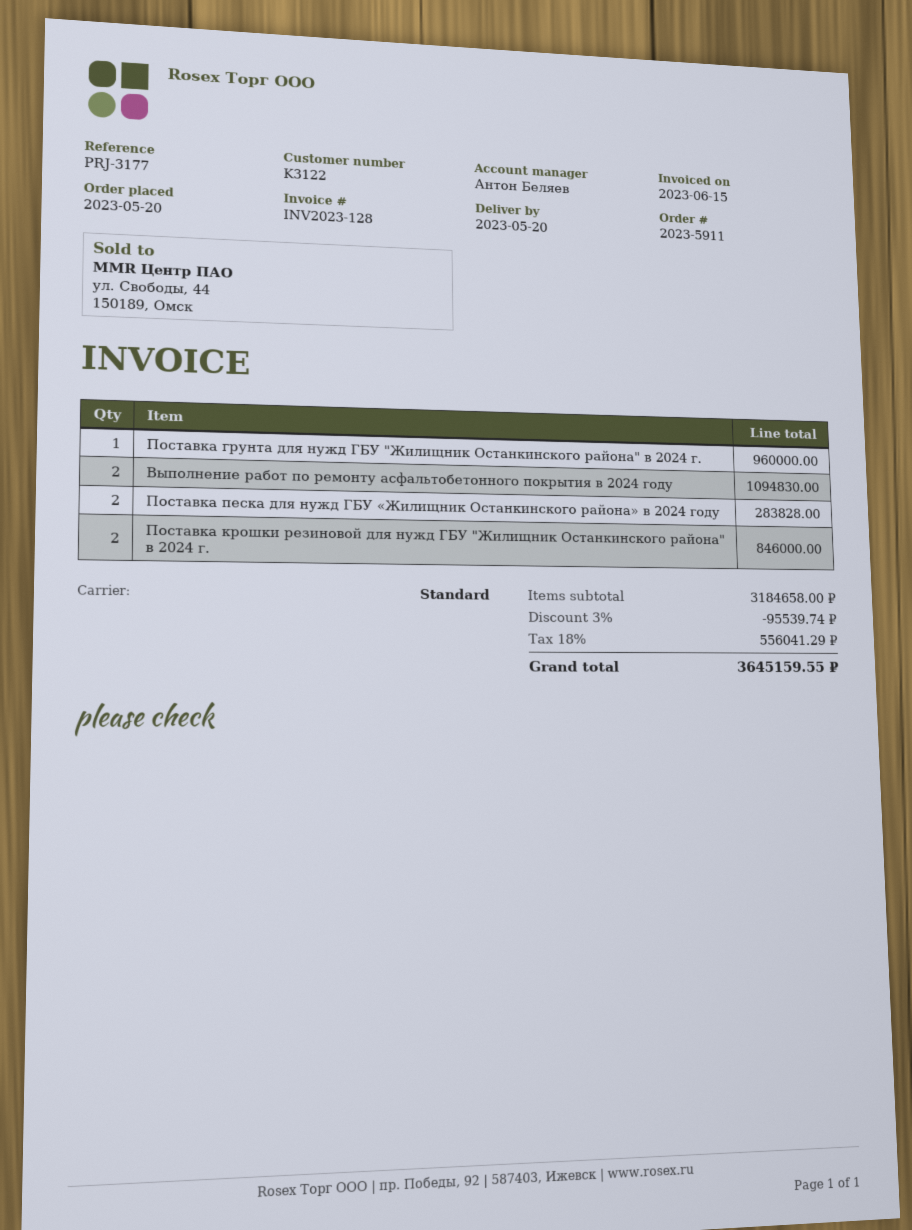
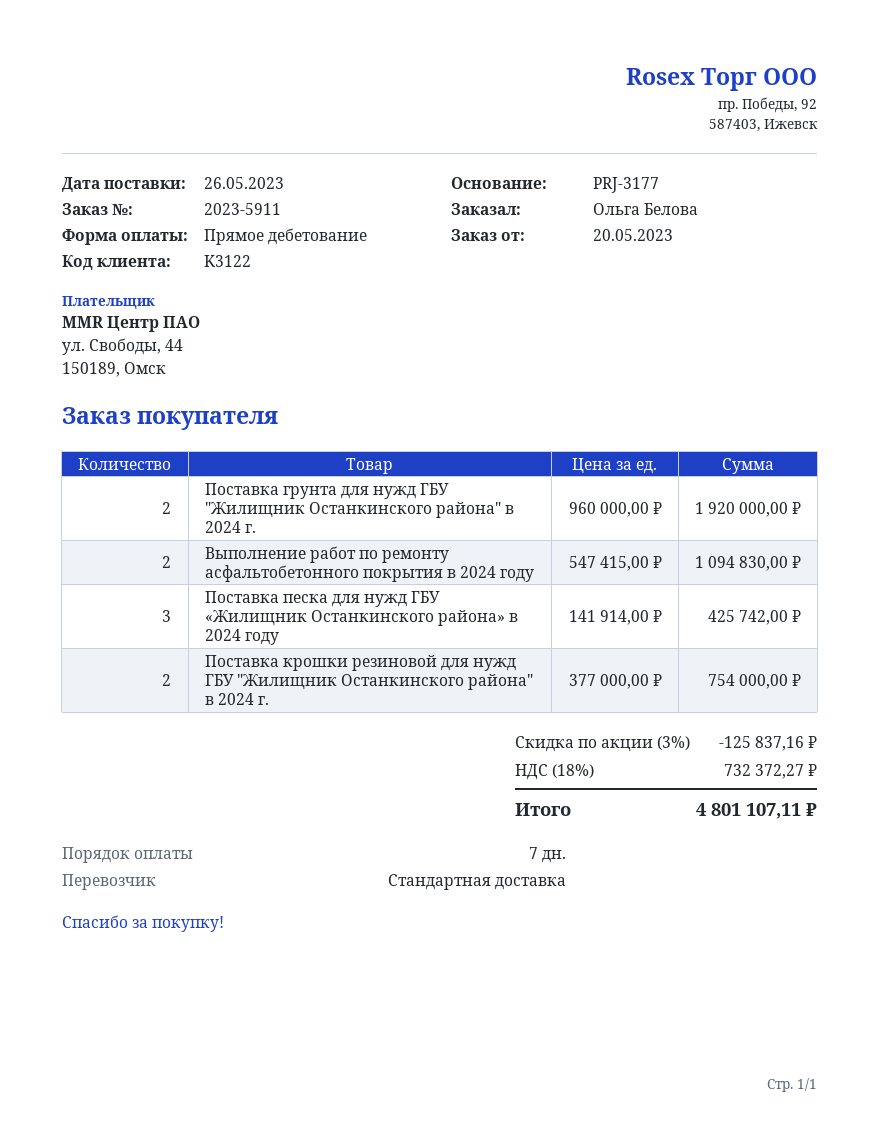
delivery date: 2023-05-20 -> 2023-05-26
Поставка грунта для нужд ГБУ "Жилищник Останкинского района" в 2024 г.: 1 for 960000.00 -> 2 for 1920000.00
Поставка песка для нужд ГБУ «Жилищник Останкинского района» в 2024 году: 2 for 283828.00 -> 3 for 425742.00
Поставка крошки резиновой для нужд ГБУ "Жилищник Останкинского района" в 2024 г.: 2 for 846000.00 -> 2 for 754000.00
discount: 3% = 95539.74 -> 3% = 125837.16
tax: 18% = 556041.29 -> 18% = 732372.27
total: 3645159.55 -> 4801107.11

